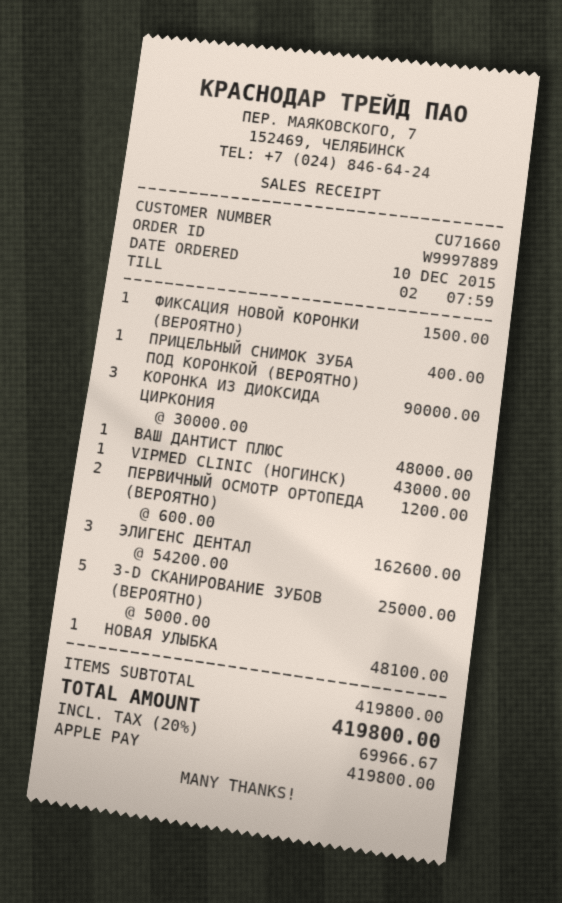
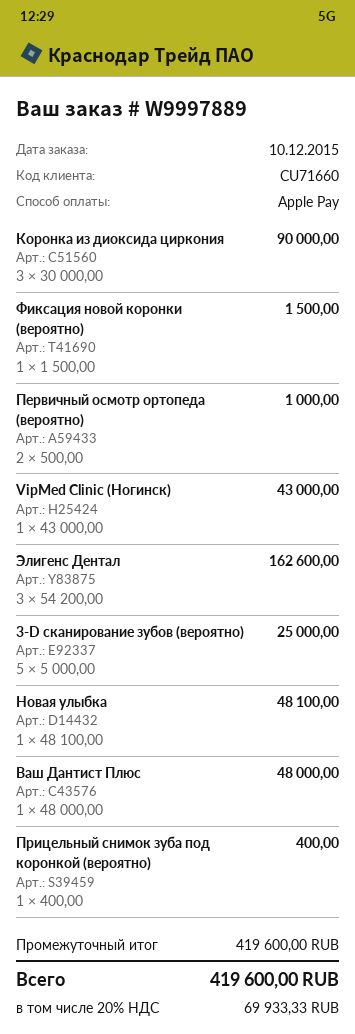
ПЕРВИЧНЫЙ ОСМОТР ОРТОПЕДА (ВЕРОЯТНО): 2 x 600.00 = 1200.00 -> 2 x 500.00 = 1000.00
subtotal: 419800.00 -> 419600.00
tax: 20% = 69966.67 -> 20% = 69933.33
total: 419800.00 -> 419600.00

